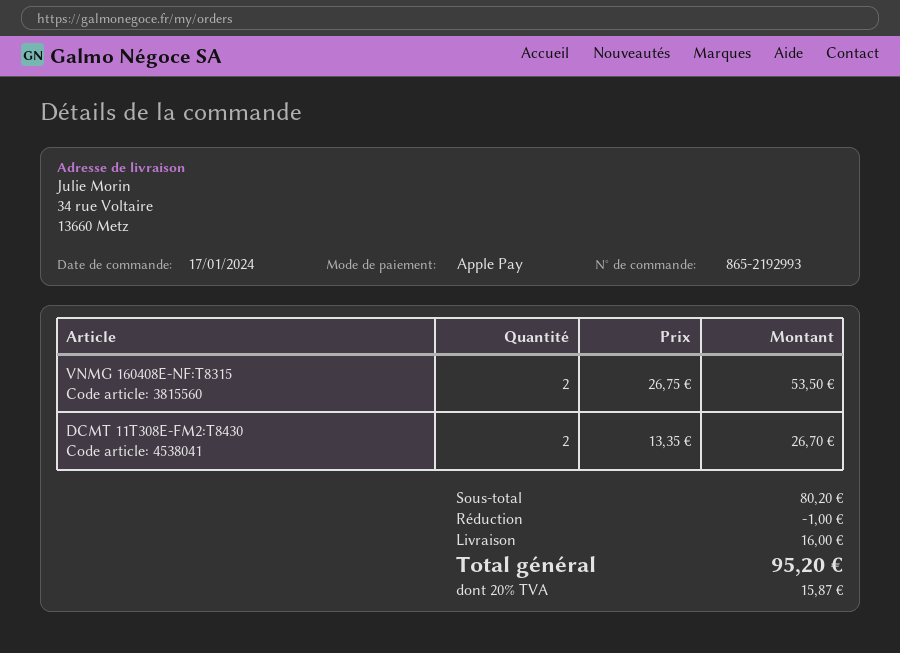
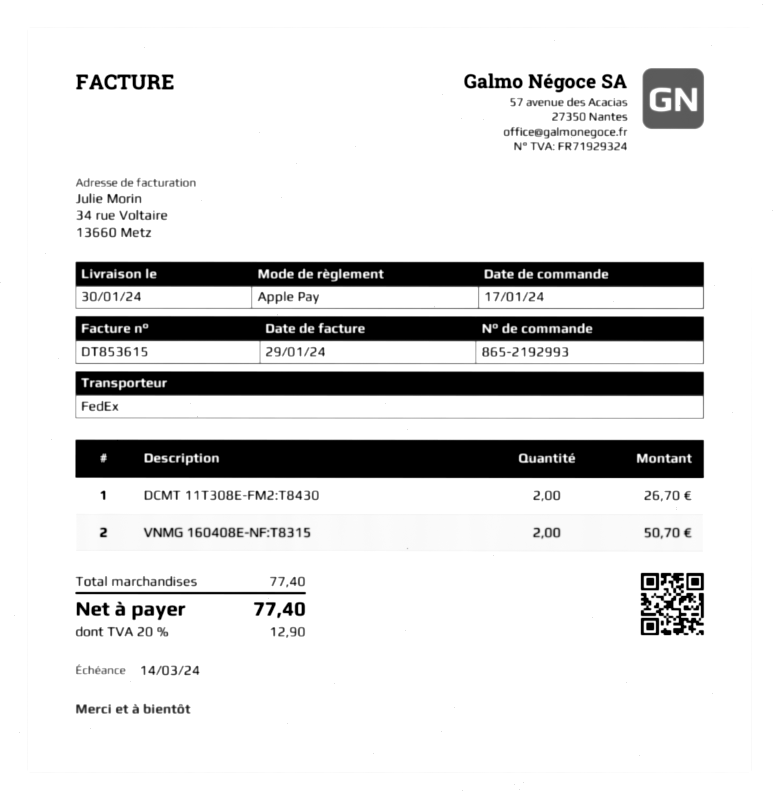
VNMG 160408E-NF:T8315: 2 for 53.50 -> 2 for 50.70
subtotal: 80.20 -> 77.40
discount: 1.00 -> none
shipping: 16.00 -> none
tax: 20% = 15.87 -> 20% = 12.90
total: 95.20 -> 77.40

